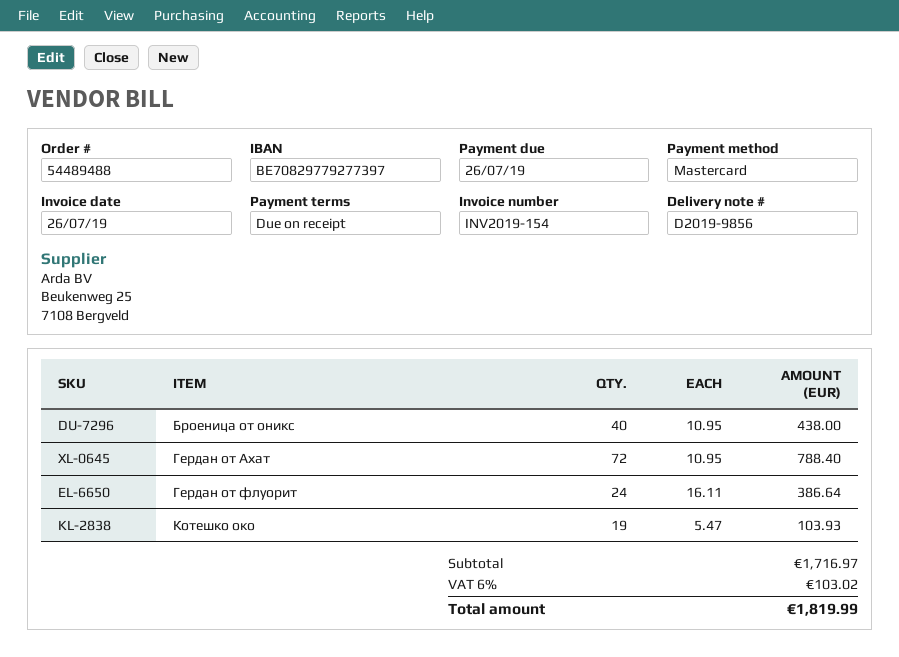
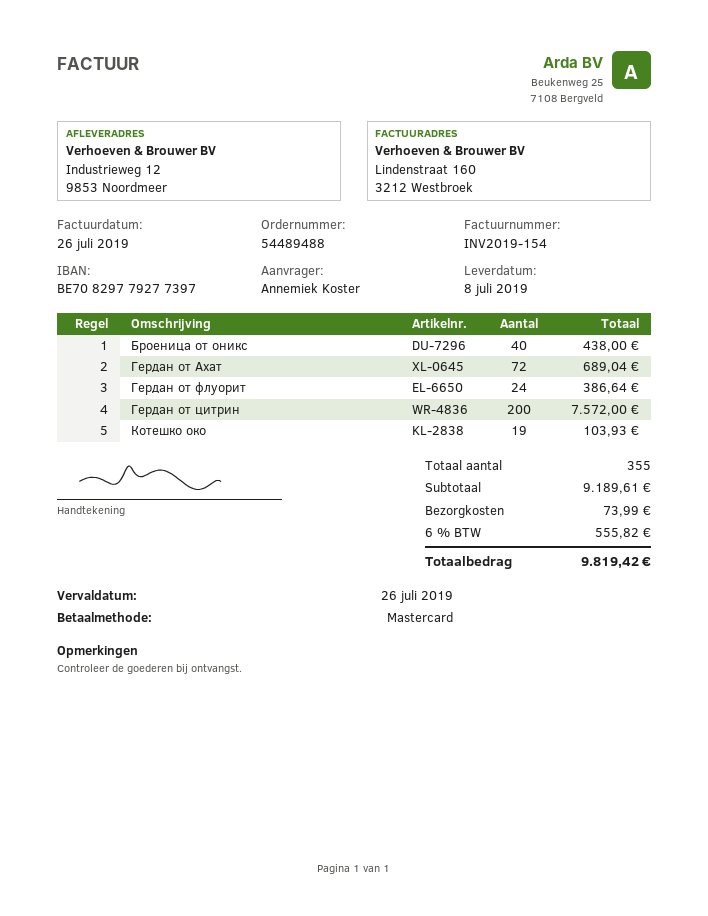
Гердан от Ахат: 72 for 788.40 -> 72 for 689.04
Гердан от цитрин: none -> 200 for 7572.00
subtotal: 1716.97 -> 9189.61
shipping: none -> 73.99
tax: 6% = 103.02 -> 6% = 555.82
total: 1819.99 -> 9819.42

